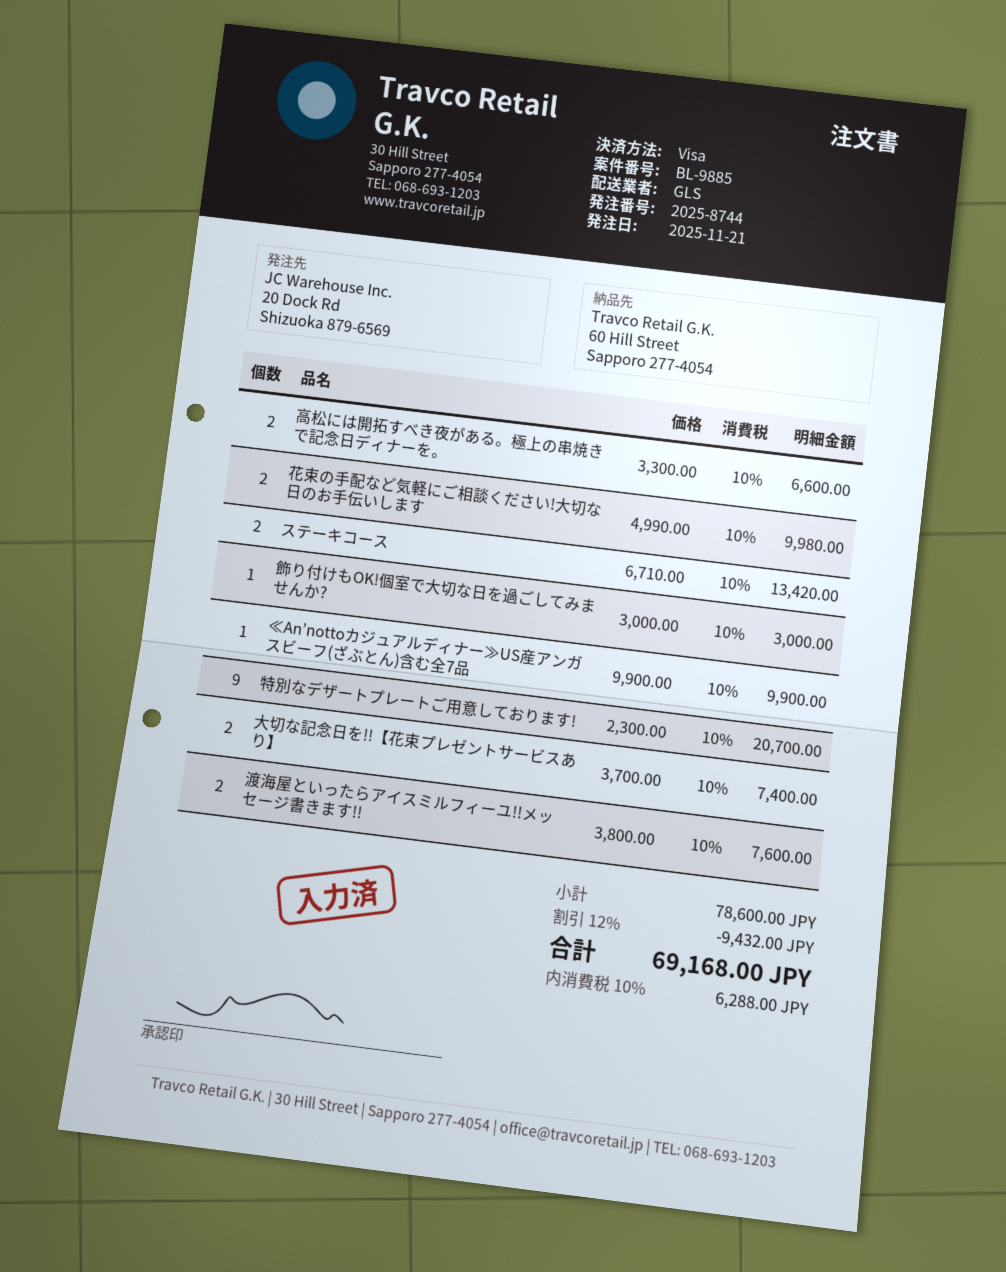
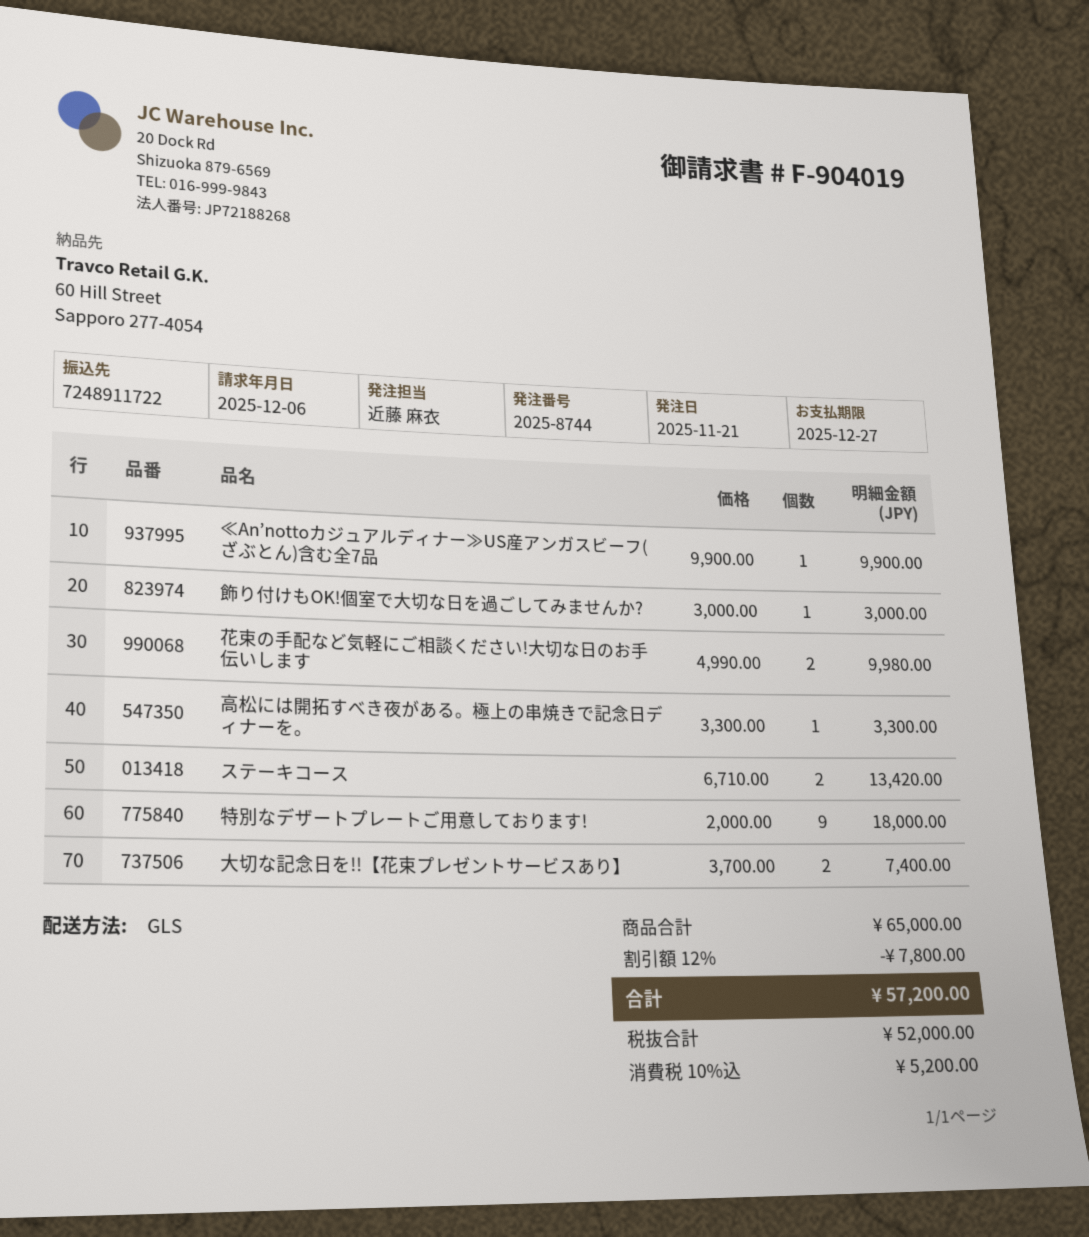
高松には開拓すべき夜がある。極上の串焼きで記念日ディナーを。: 2 x 3300.00 = 6600.00 -> 1 x 3300.00 = 3300.00
特別なデザートプレートご用意しております!: 9 x 2300.00 = 20700.00 -> 9 x 2000.00 = 18000.00
渡海屋といったらアイスミルフィーユ!!メッセージ書きます!!: 2 x 3800.00 = 7600.00 -> none
subtotal: 78600.00 -> 65000.00
discount: 12% = 9432.00 -> 12% = 7800.00
tax: 10% = 6288.00 -> 10% = 5200.00
total: 69168.00 -> 57200.00

